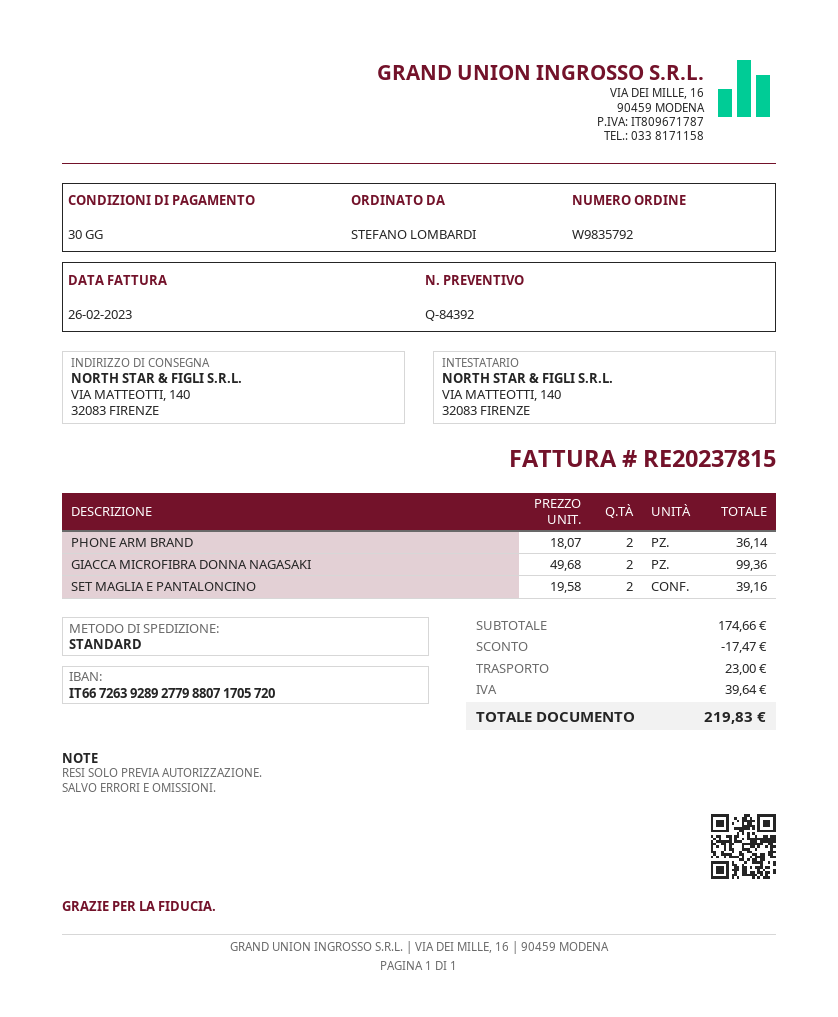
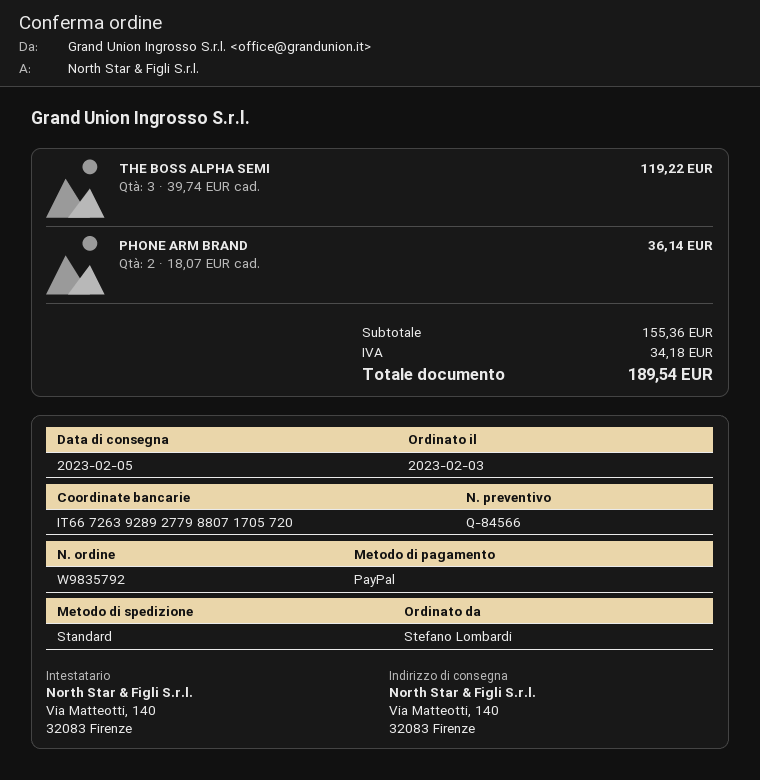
quote number: Q-84392 -> Q-84566
GIACCA MICROFIBRA DONNA NAGASAKI: 2 x 49.68 = 99.36 -> none
SET MAGLIA E PANTALONCINO: 2 x 19.58 = 39.16 -> none
THE BOSS ALPHA SEMI: none -> 3 x 39.74 = 119.22
subtotal: 174.66 -> 155.36
discount: 17.47 -> none
shipping: 23.00 -> none
tax: 39.64 -> 34.18
total: 219.83 -> 189.54

